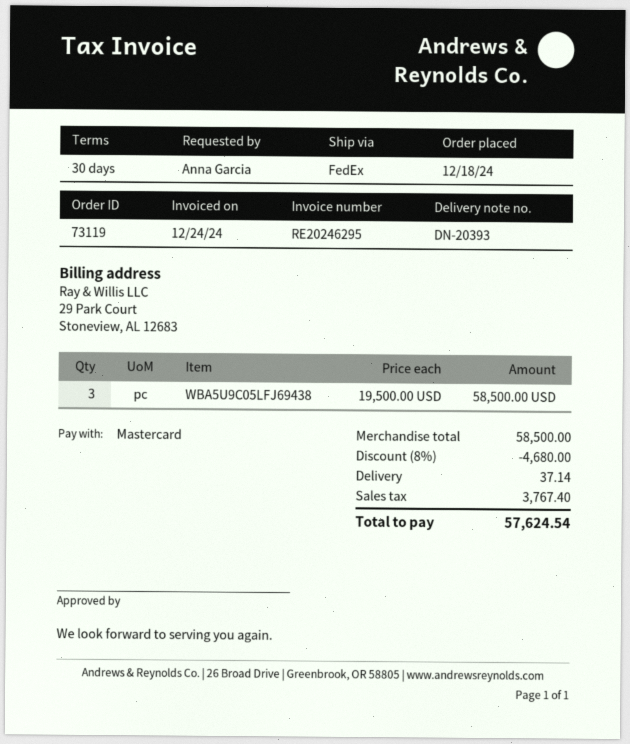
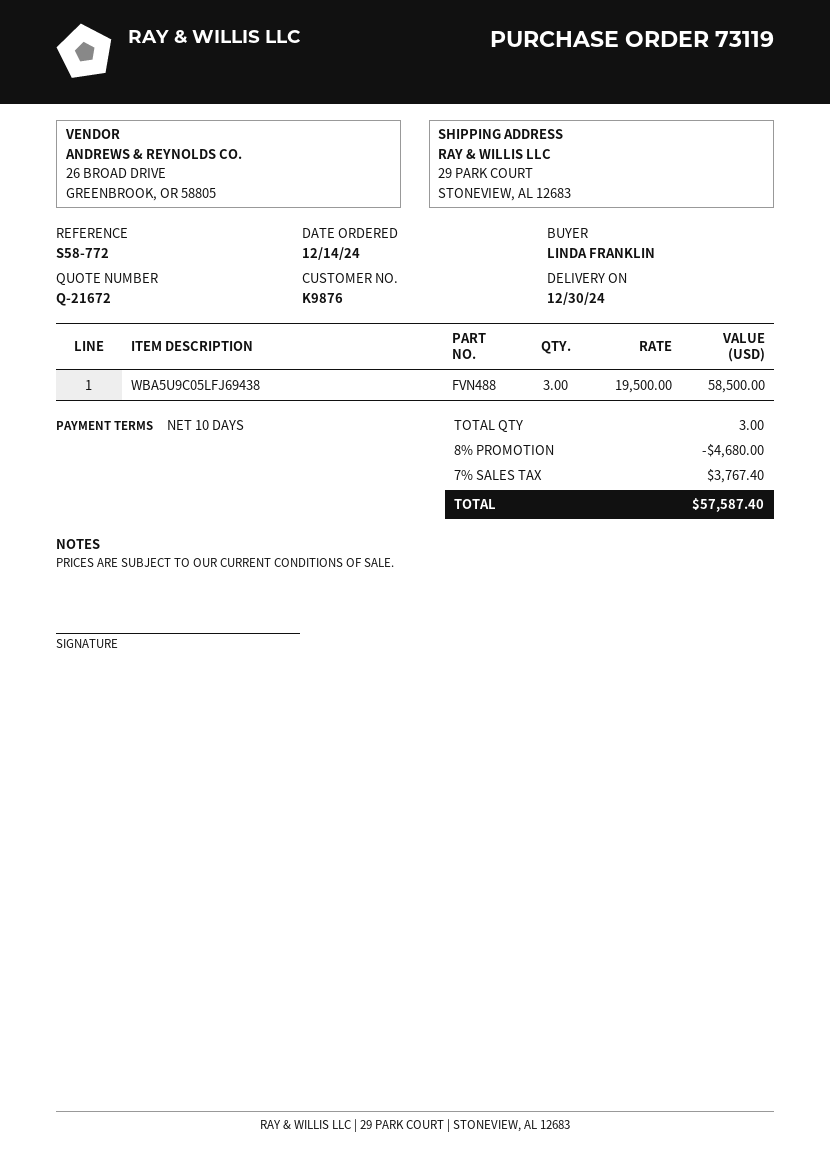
order date: 2024-12-18 -> 2024-12-14
payment terms: 30 days -> 10 days
ordered by: Anna Garcia -> LINDA FRANKLIN
shipping: 37.14 -> none
total: 57624.54 -> 57587.40

